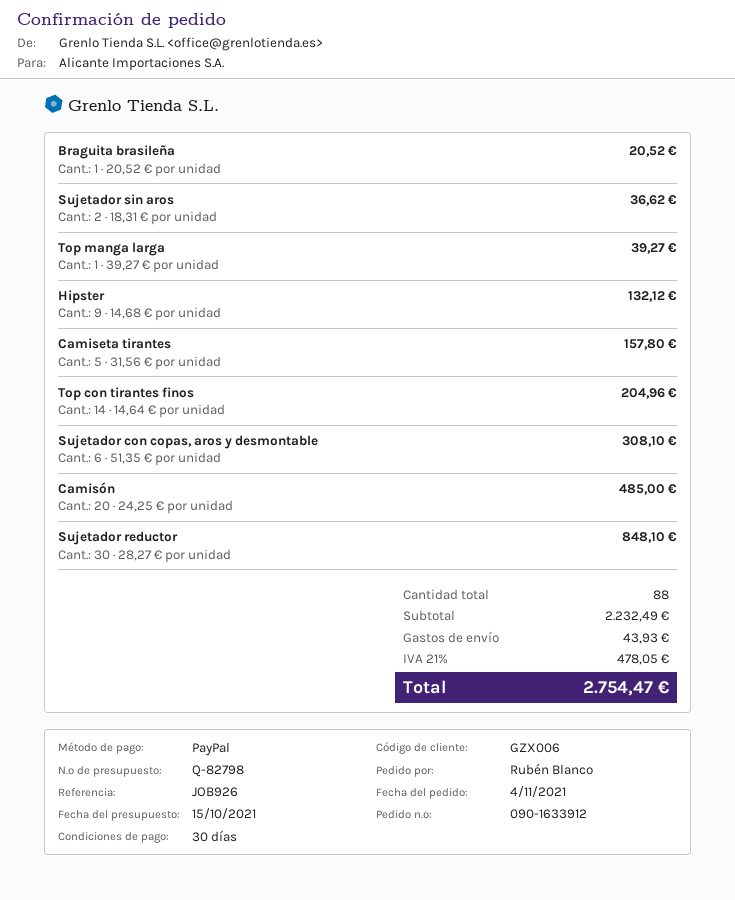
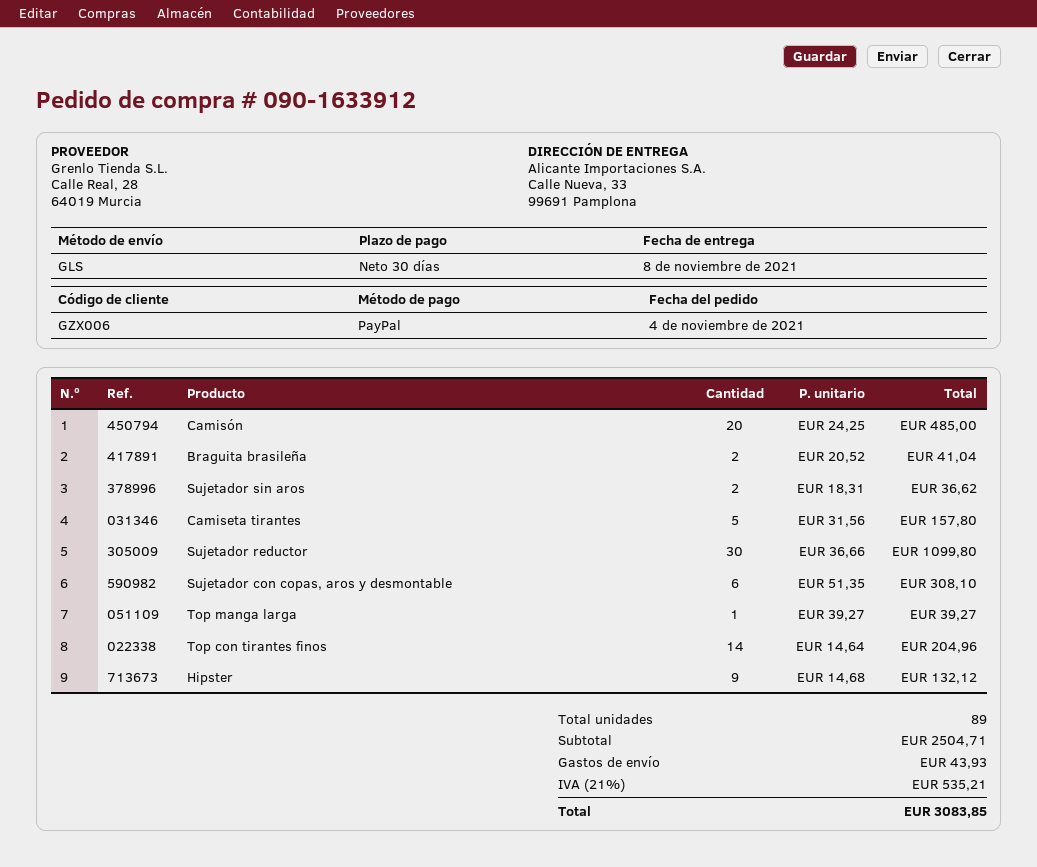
Braguita brasileña: 1 x 20.52 = 20.52 -> 2 x 20.52 = 41.04
Sujetador reductor: 30 x 28.27 = 848.10 -> 30 x 36.66 = 1099.80
total quantity: 88 -> 89
subtotal: 2232.49 -> 2504.71
tax: 21% = 478.05 -> 21% = 535.21
total: 2754.47 -> 3083.85

